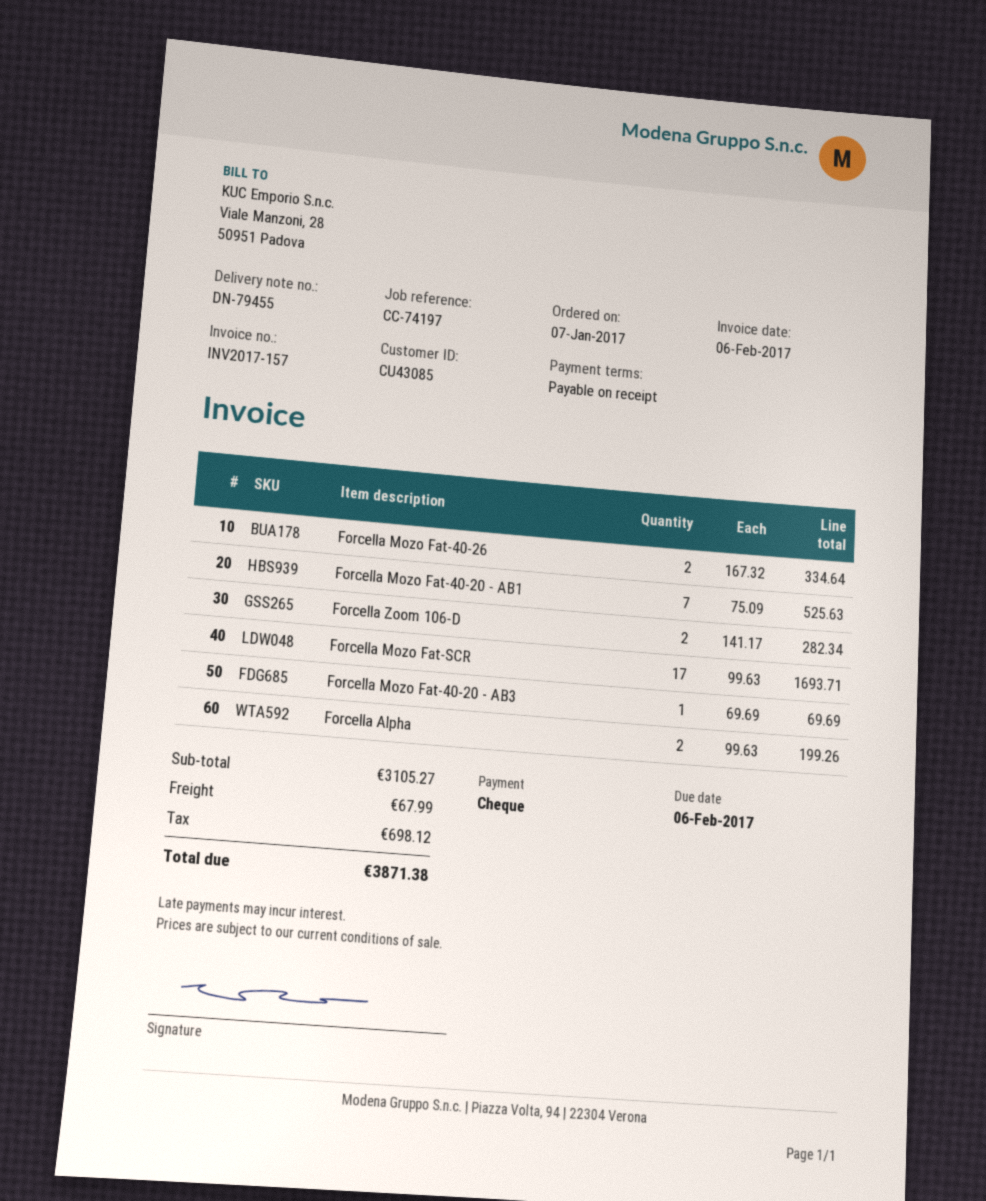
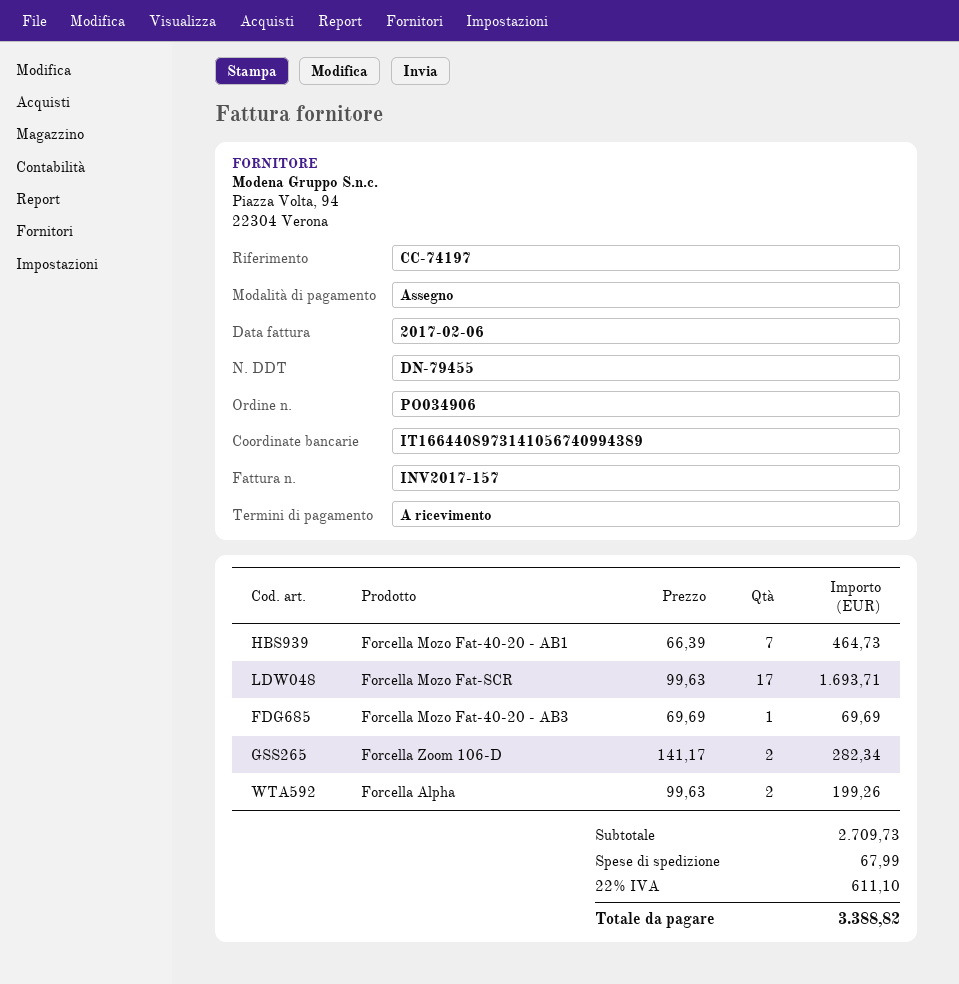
Forcella Mozo Fat-40-26: 2 x 167.32 = 334.64 -> none
Forcella Mozo Fat-40-20 - AB1: 7 x 75.09 = 525.63 -> 7 x 66.39 = 464.73
subtotal: 3105.27 -> 2709.73
tax: 698.12 -> 611.10
total: 3871.38 -> 3388.82

